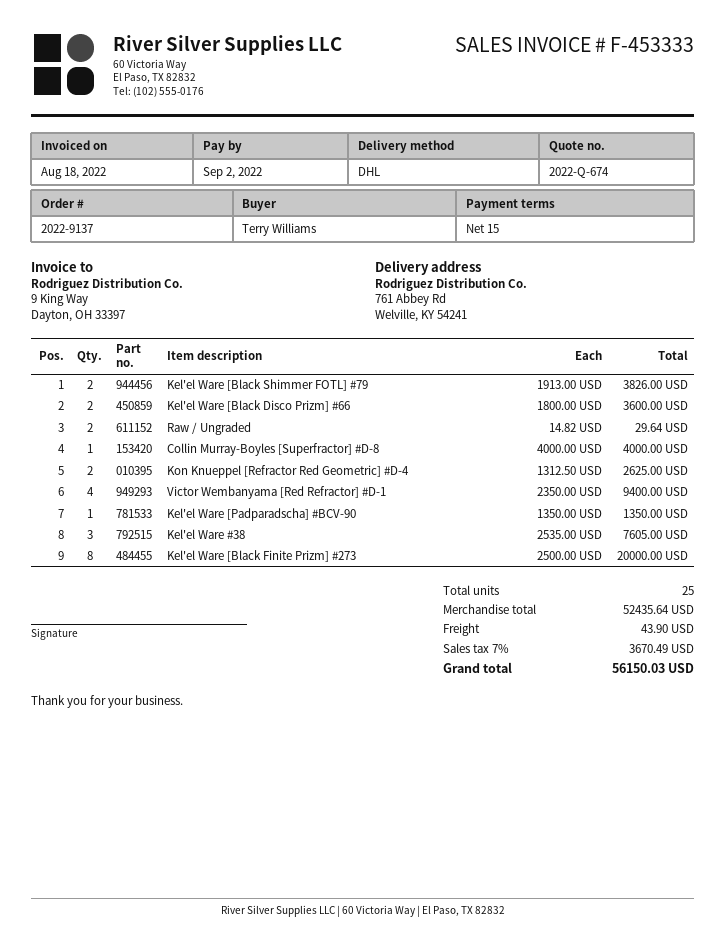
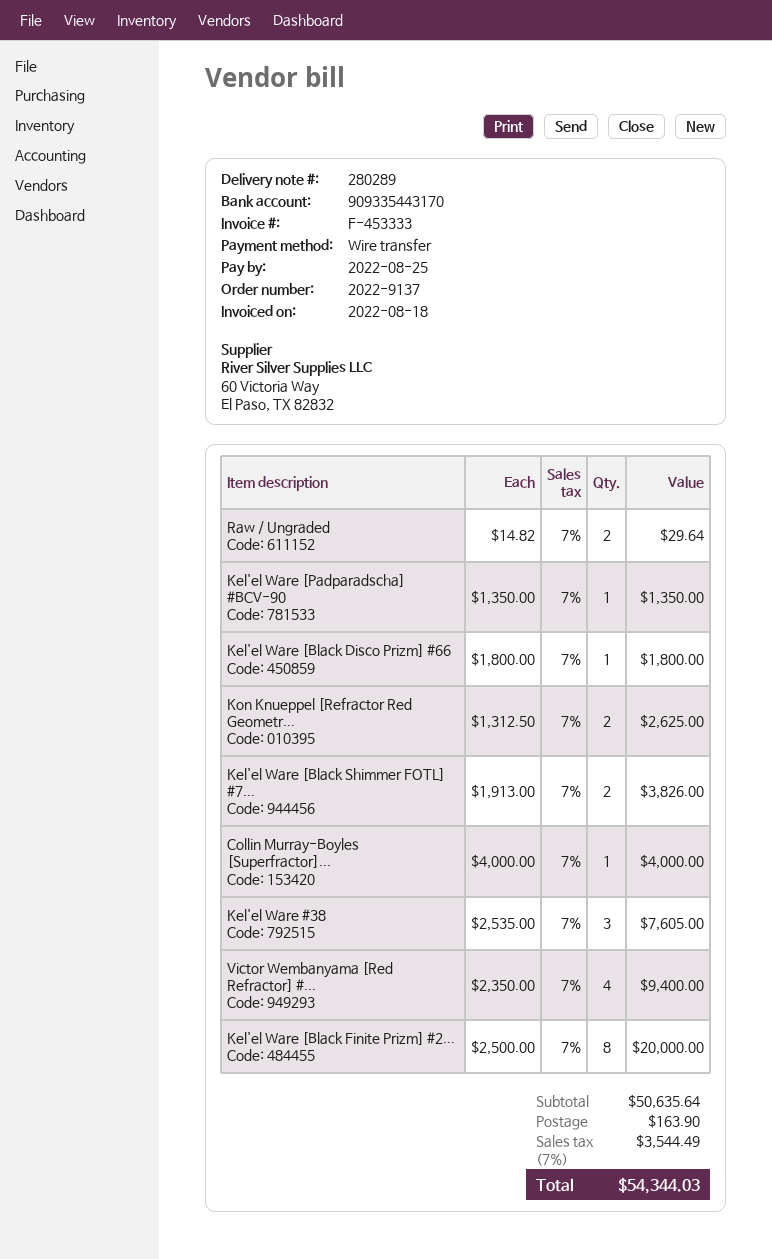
due date: 2022-09-02 -> 2022-08-25
Kel'el Ware [Black Disco Prizm] #66: 2 x 1800.00 = 3600.00 -> 1 x 1800.00 = 1800.00
subtotal: 52435.64 -> 50635.64
shipping: 43.90 -> 163.90
tax: 7% = 3670.49 -> 7% = 3544.49
total: 56150.03 -> 54344.03

